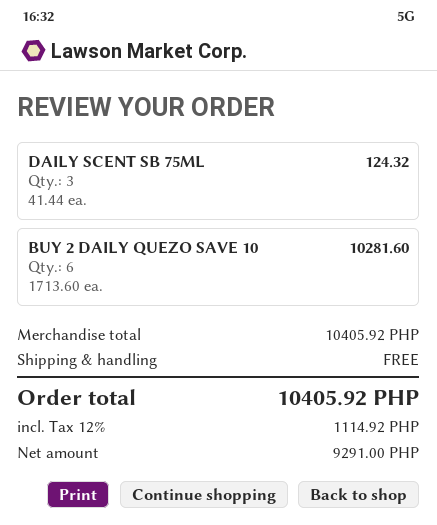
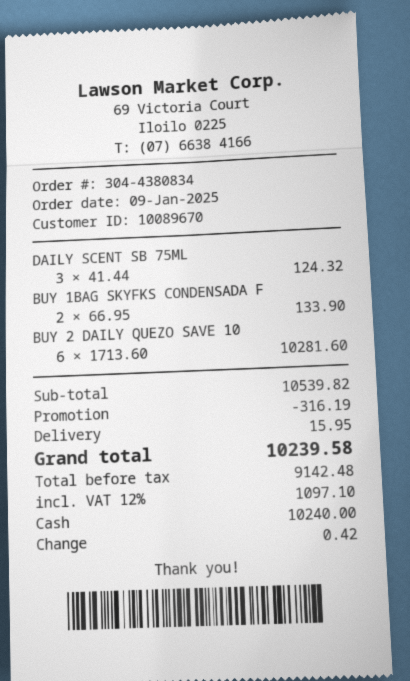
BUY 1BAG SKYFKS CONDENSADA F: none -> 2 x 66.95 = 133.90
subtotal: 10405.92 -> 10539.82
discount: none -> 316.19
shipping: 0.00 -> 15.95
net: 9291.00 -> 9142.48
tax: 12% = 1114.92 -> 12% = 1097.10
total: 10405.92 -> 10239.58

